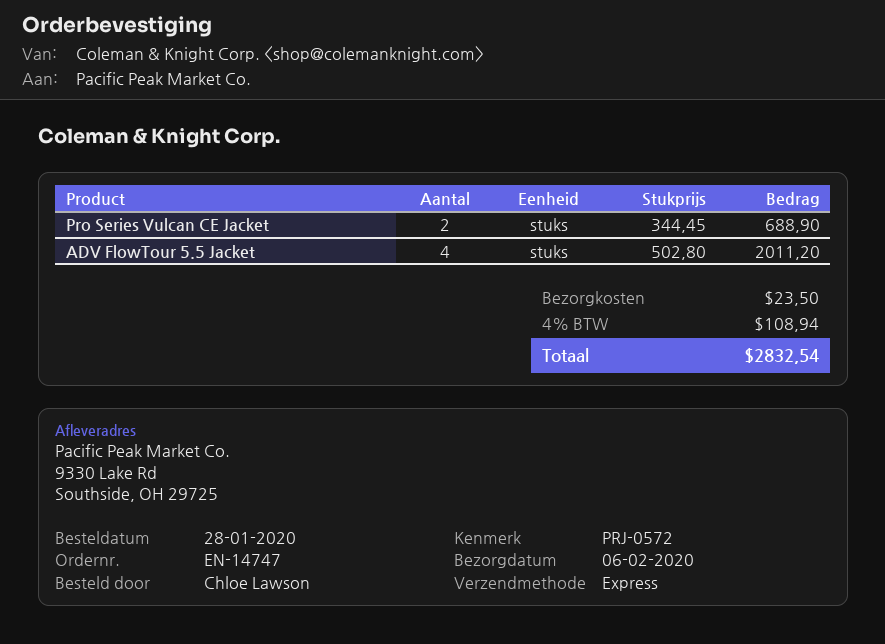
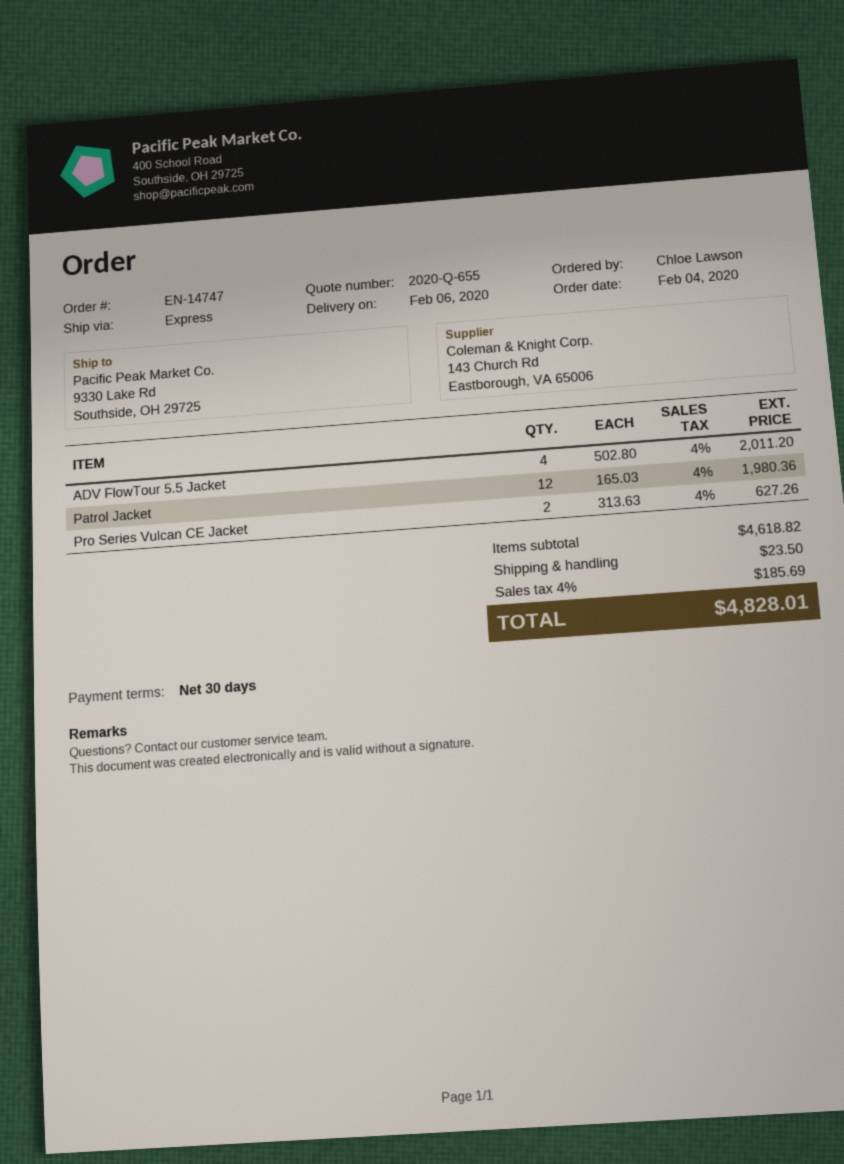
order date: 2020-01-28 -> 2020-02-04
Pro Series Vulcan CE Jacket: 2 x 344.45 = 688.90 -> 2 x 313.63 = 627.26
Patrol Jacket: none -> 12 x 165.03 = 1980.36
tax: 4% = 108.94 -> 4% = 185.69
total: 2832.54 -> 4828.01

